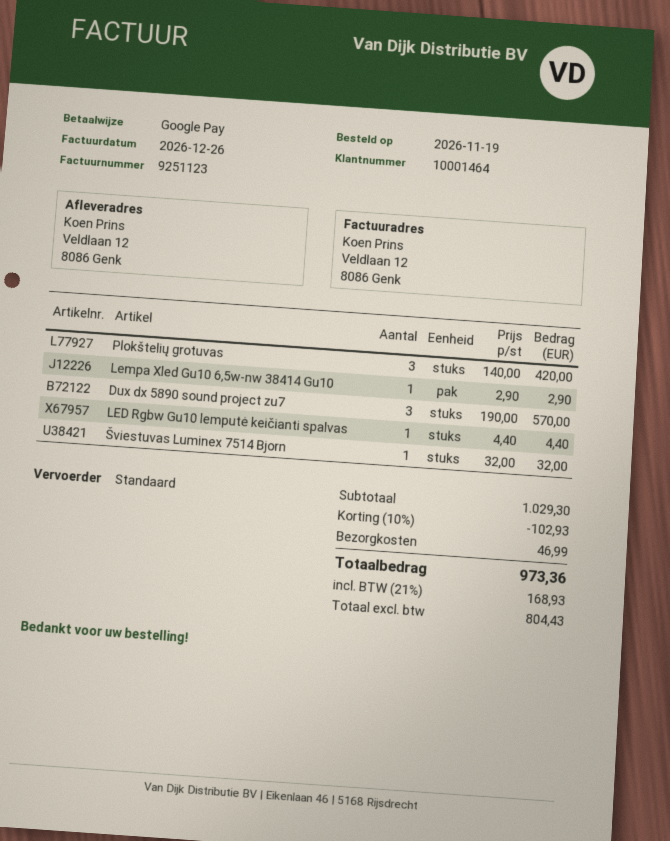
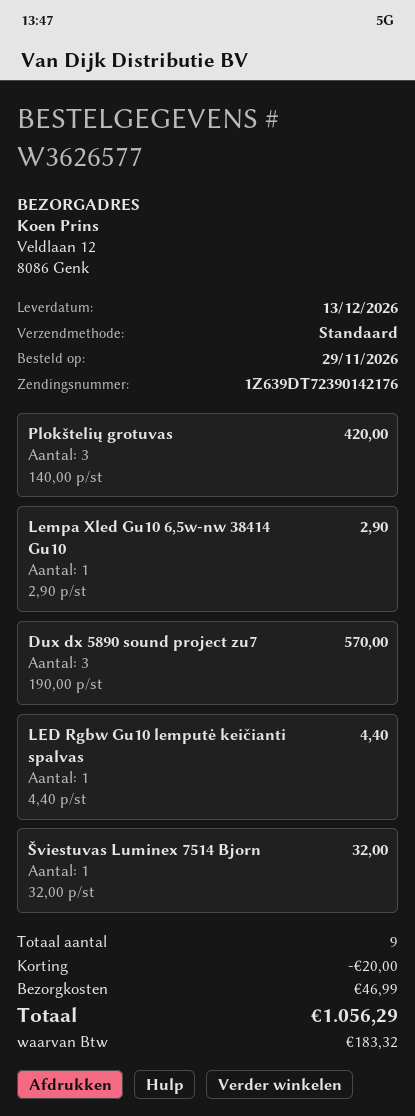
order date: 2026-11-19 -> 2026-11-29
discount: 102.93 -> 20.00
tax: 168.93 -> 183.32
total: 973.36 -> 1056.29

